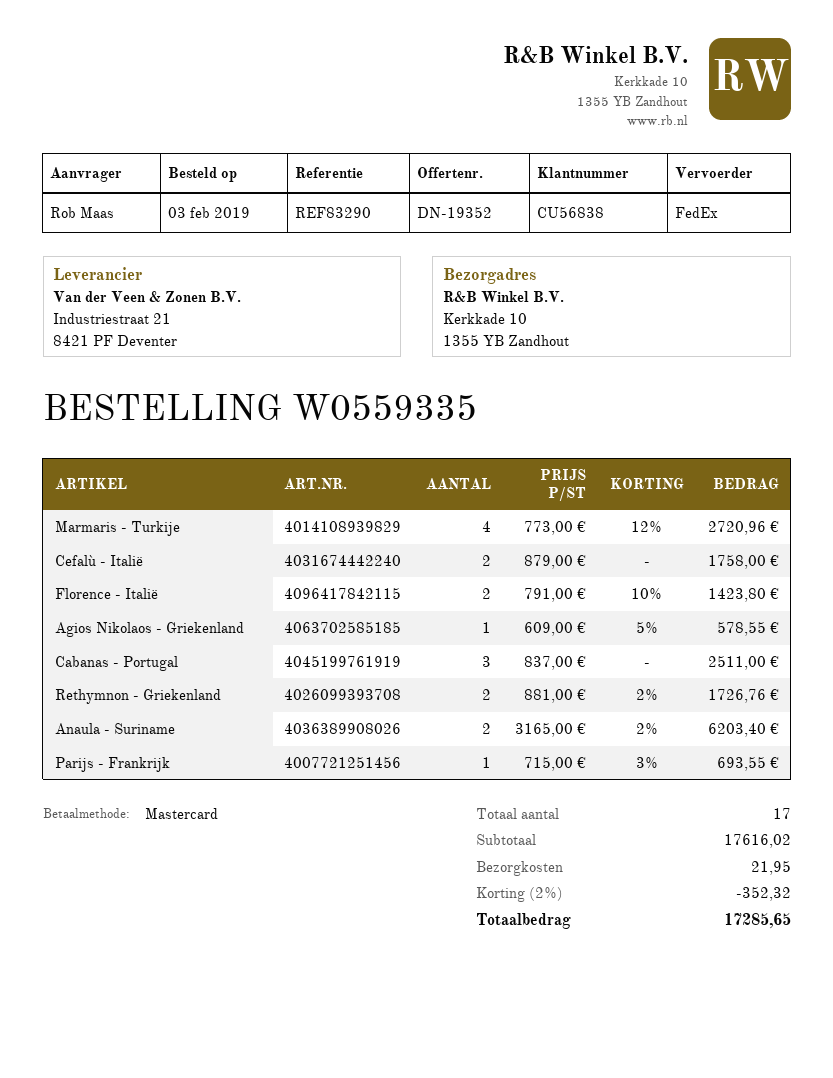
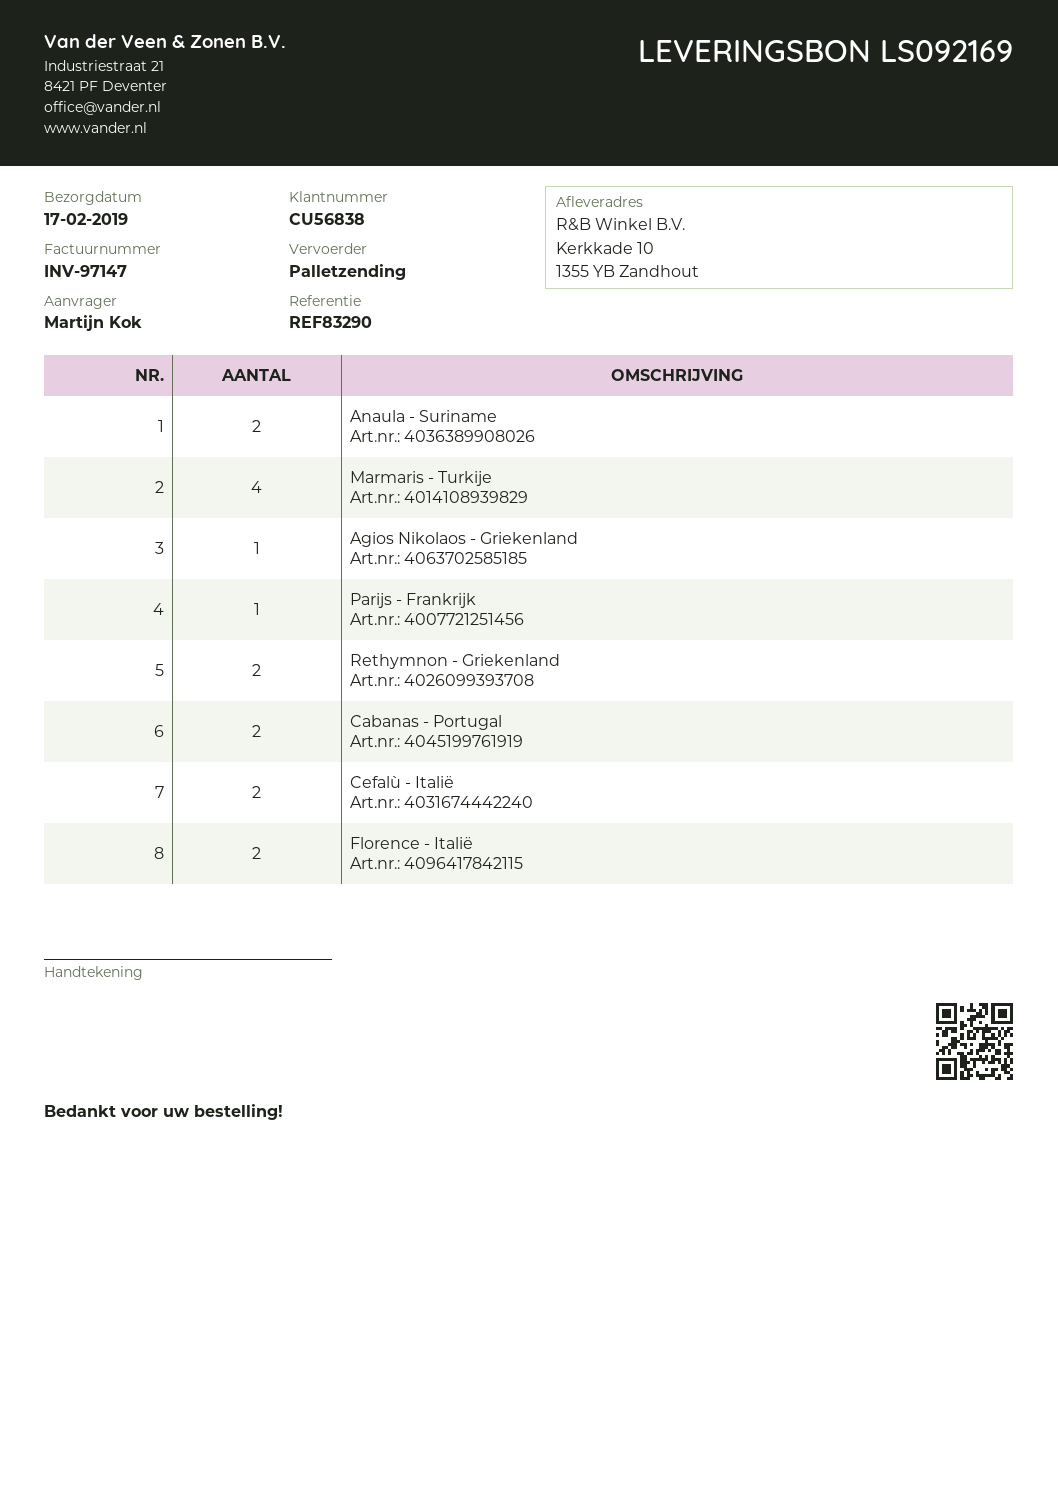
ordered by: Rob Maas -> Martijn Kok
shipping method: FedEx -> pallet freight
Cabanas - Portugal: 3 -> 2

